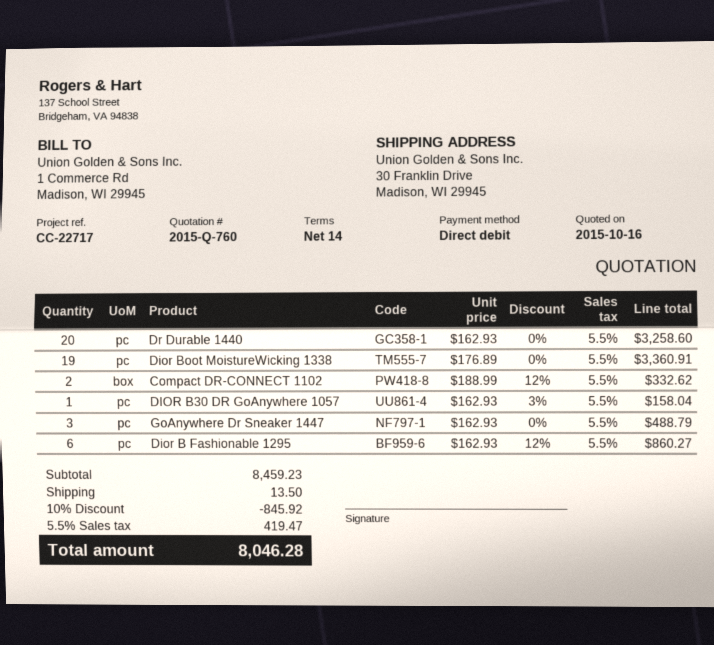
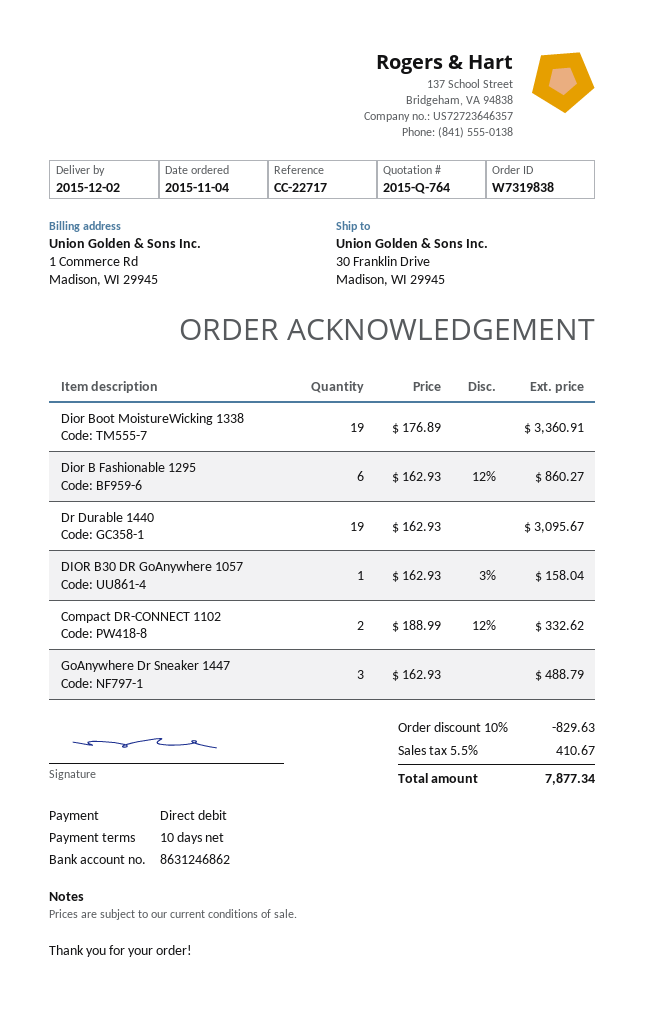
quote number: 2015-Q-760 -> 2015-Q-764
payment terms: 14 days -> 10 days
Dr Durable 1440: 20 x 162.93 = 3258.60 -> 19 x 162.93 = 3095.67
discount: 10% = 845.92 -> 10% = 829.63
shipping: 13.50 -> none
tax: 5.5% = 419.47 -> 5.5% = 410.67
total: 8046.28 -> 7877.34

